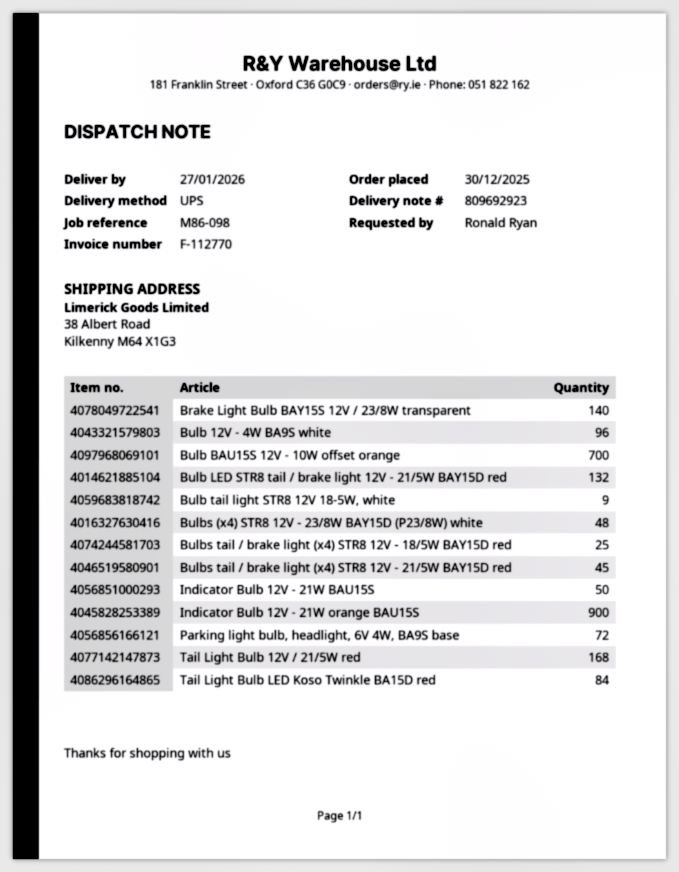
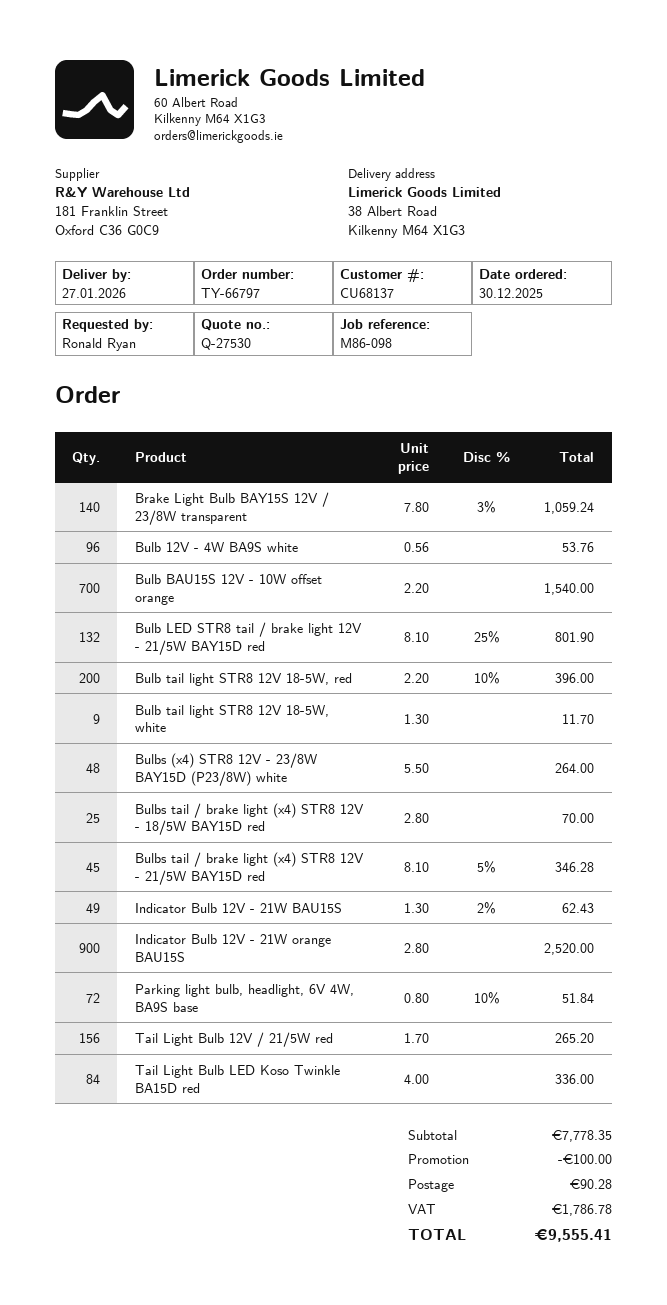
Indicator Bulb 12V - 21W BAU15S: 50 -> 49
Tail Light Bulb 12V / 21/5W red: 168 -> 156
Bulb tail light STR8 12V 18-5W, red: none -> 200

